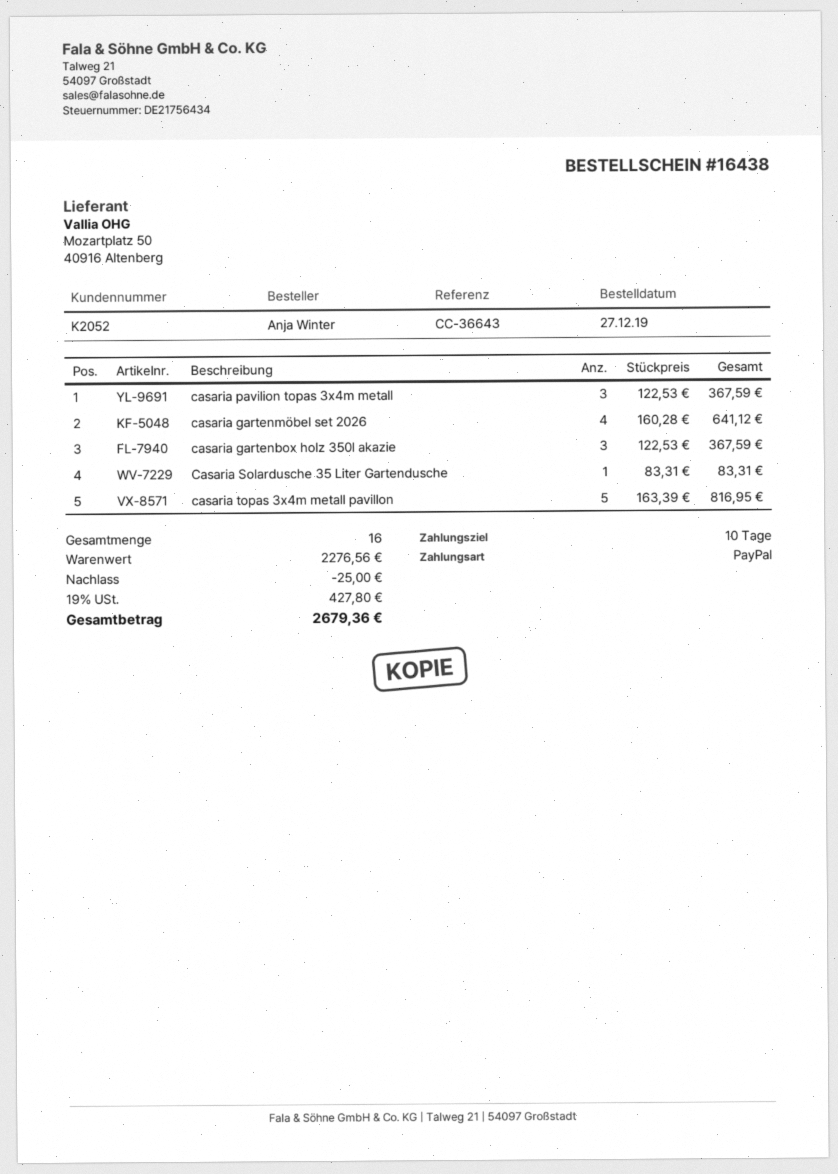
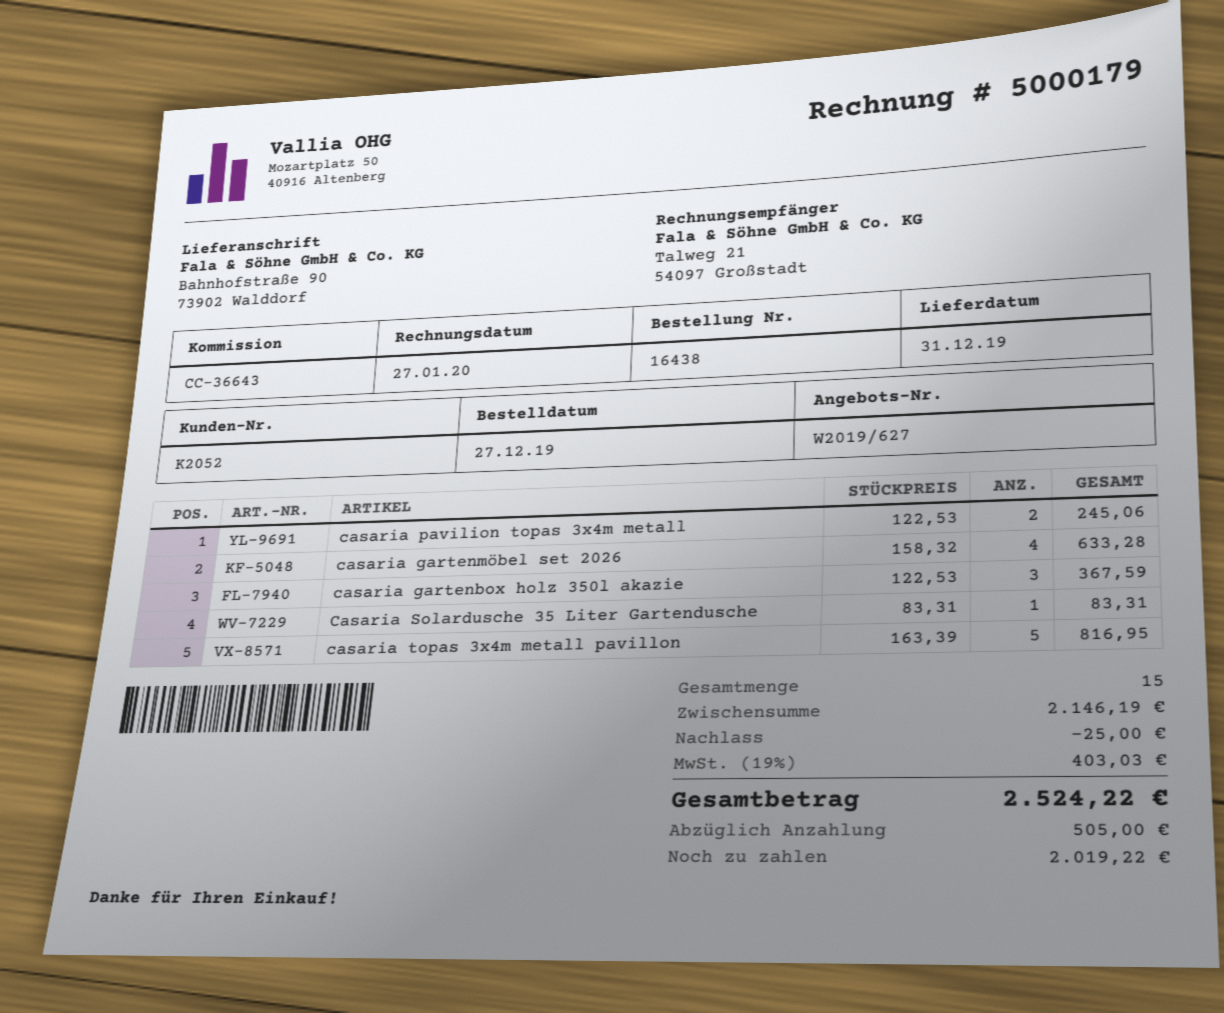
casaria pavilion topas 3x4m metall: 3 x 122.53 = 367.59 -> 2 x 122.53 = 245.06
casaria gartenmöbel set 2026: 4 x 160.28 = 641.12 -> 4 x 158.32 = 633.28
total quantity: 16 -> 15
subtotal: 2276.56 -> 2146.19
tax: 19% = 427.80 -> 19% = 403.03
total: 2679.36 -> 2524.22

